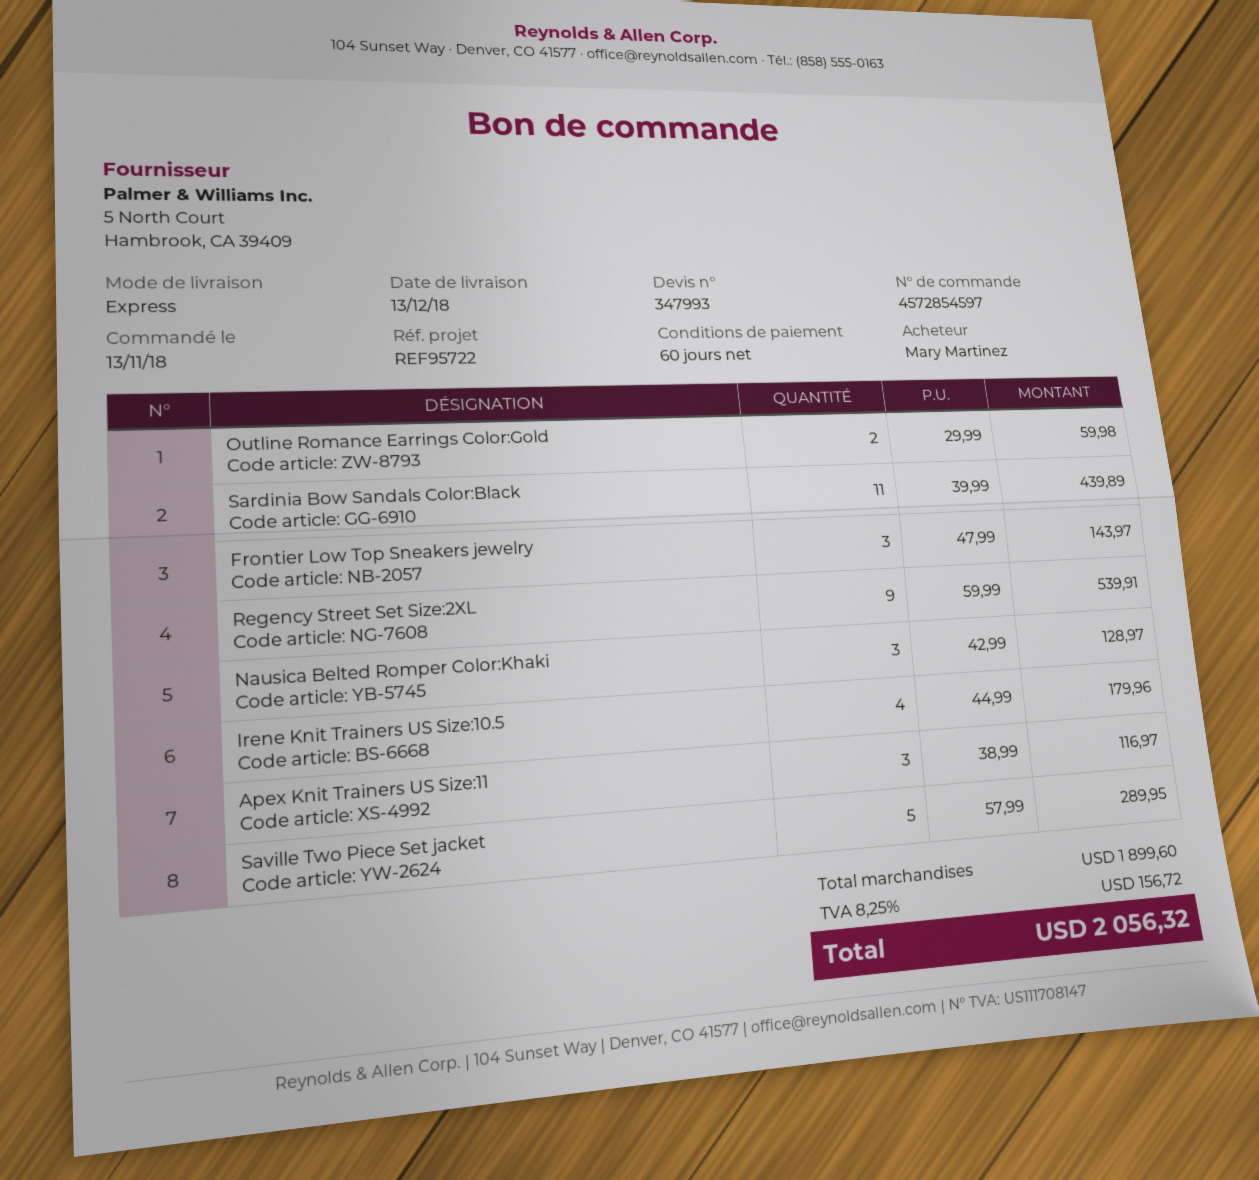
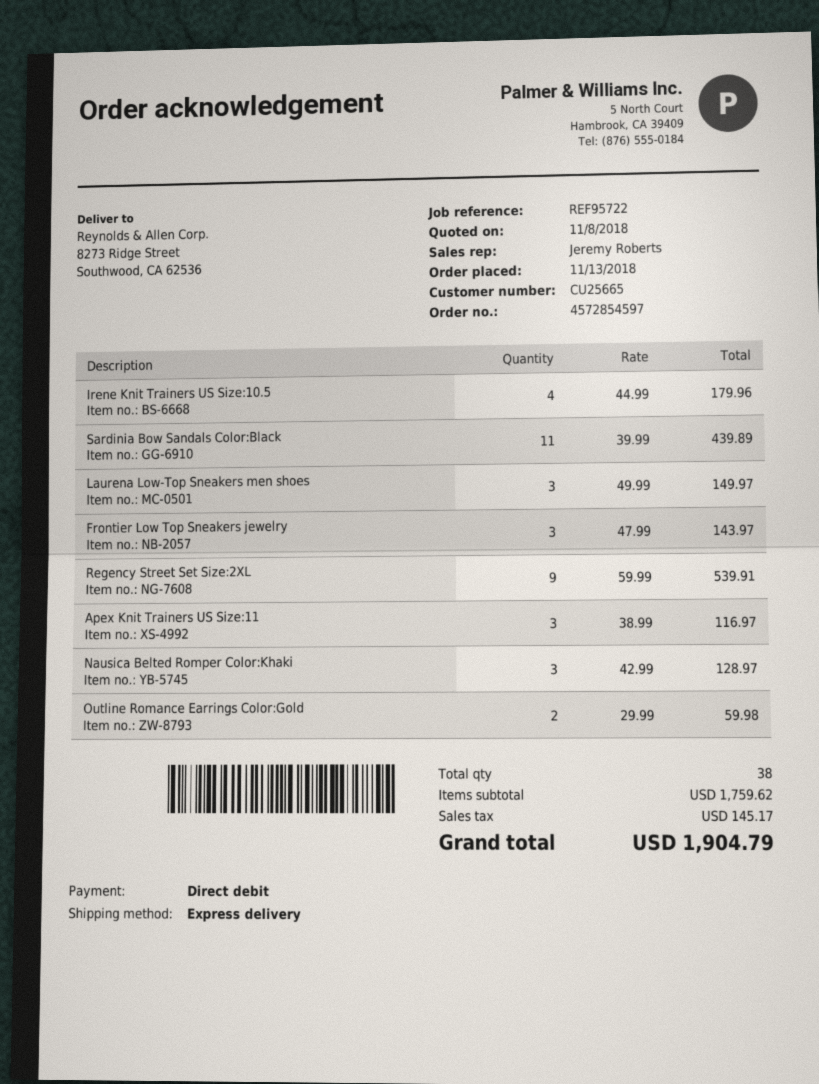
Saville Two Piece Set jacket: 5 x 57.99 = 289.95 -> none
Laurena Low-Top Sneakers men shoes: none -> 3 x 49.99 = 149.97
subtotal: 1899.60 -> 1759.62
tax: 156.72 -> 145.17
total: 2056.32 -> 1904.79

